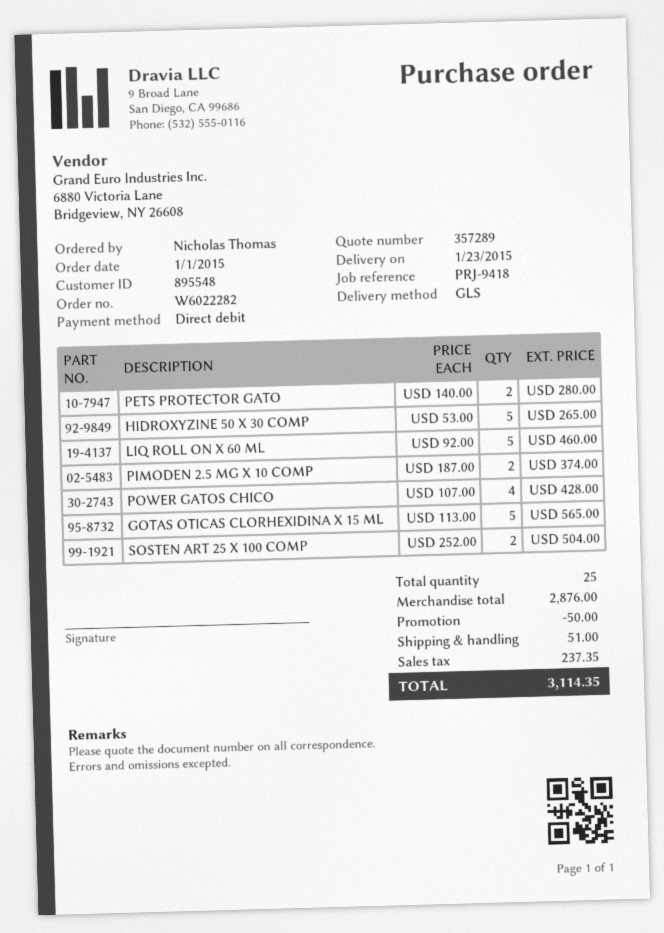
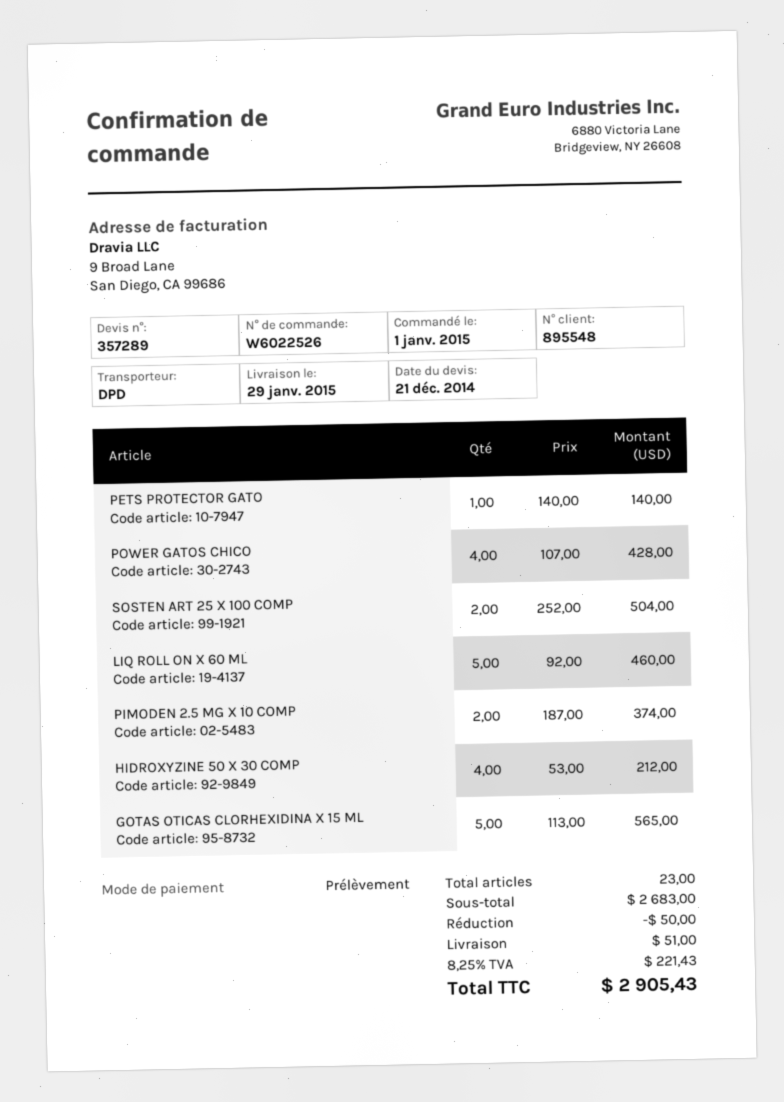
order number: W6022282 -> W6022526
delivery date: 2015-01-23 -> 2015-01-29
shipping method: GLS -> DPD
PETS PROTECTOR GATO: 2 x 140.00 = 280.00 -> 1 x 140.00 = 140.00
HIDROXYZINE 50 X 30 COMP: 5 x 53.00 = 265.00 -> 4 x 53.00 = 212.00
total quantity: 25 -> 23
subtotal: 2876.00 -> 2683.00
tax: 237.35 -> 221.43
total: 3114.35 -> 2905.43

